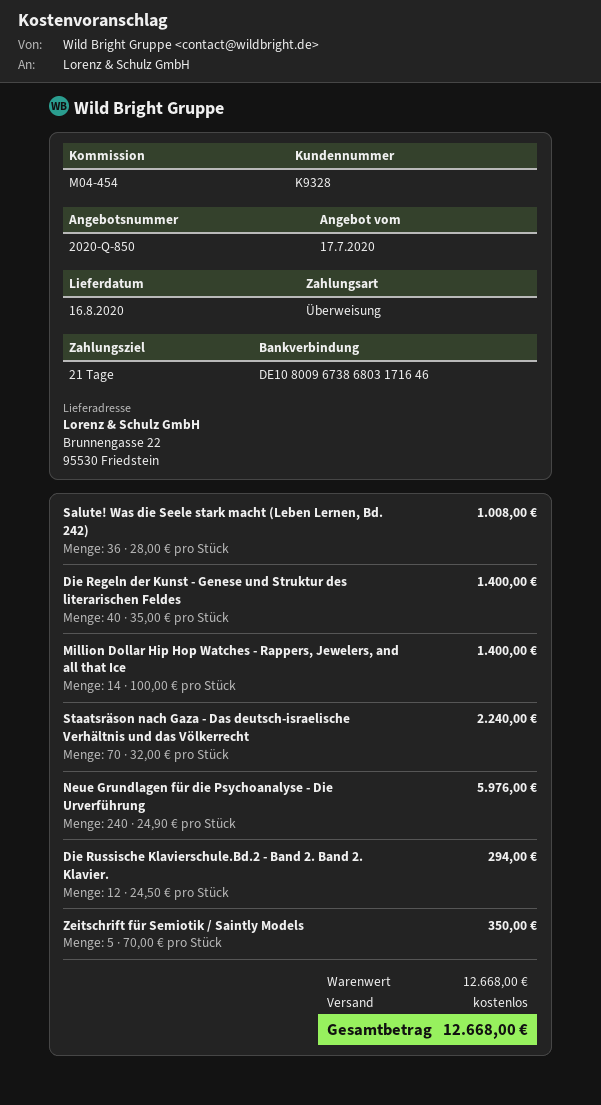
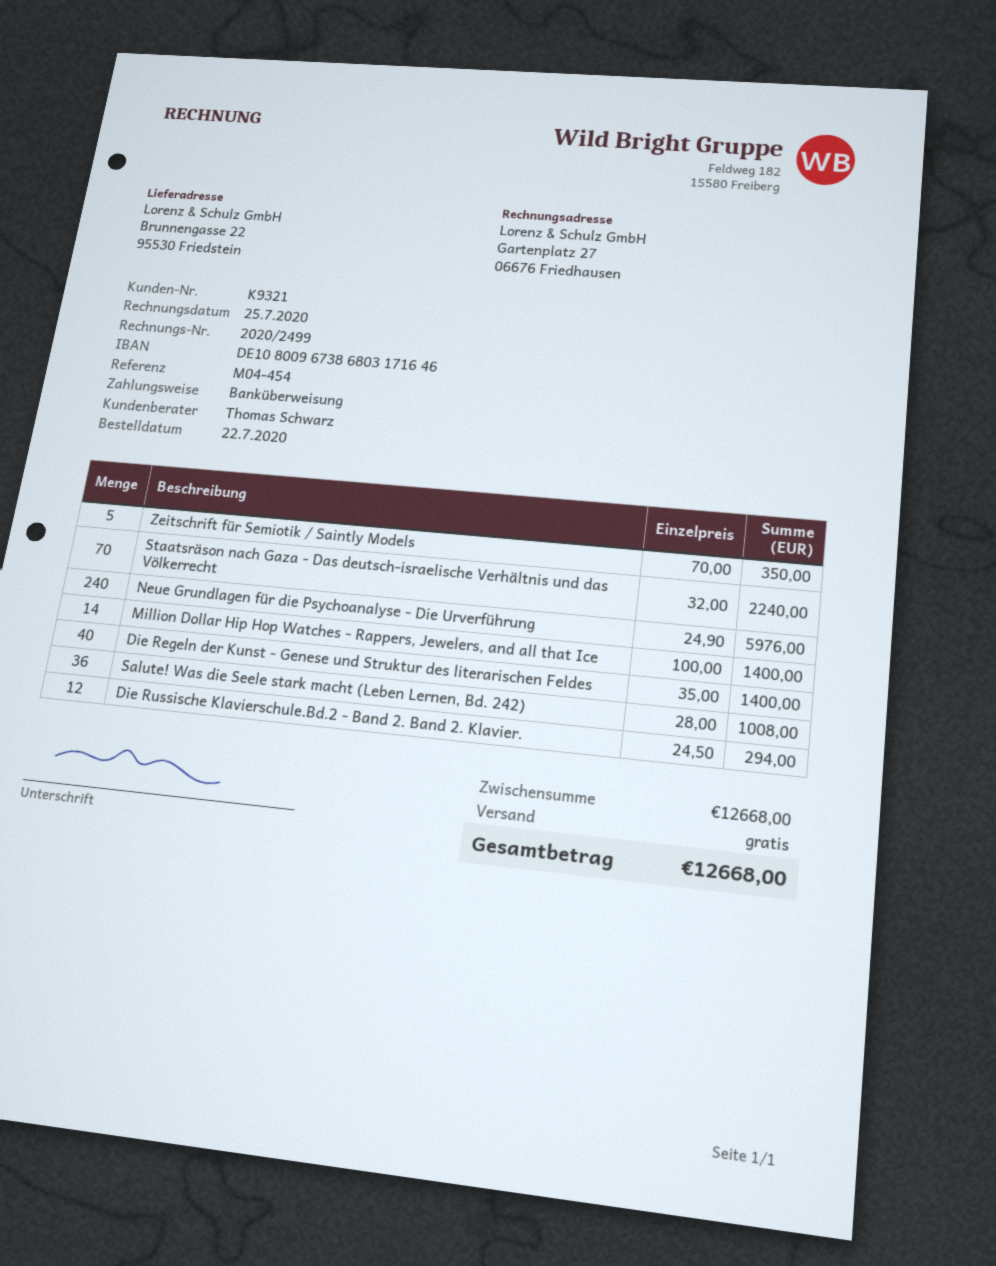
customer number: K9328 -> K9321

